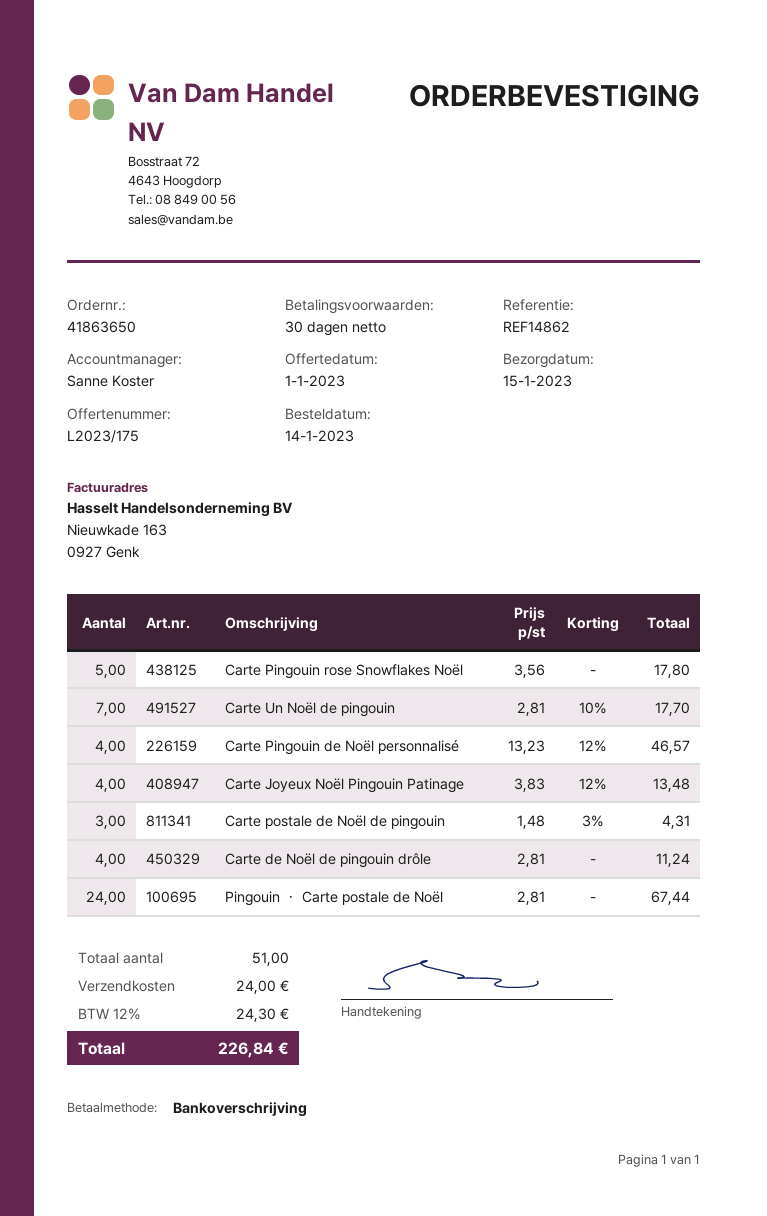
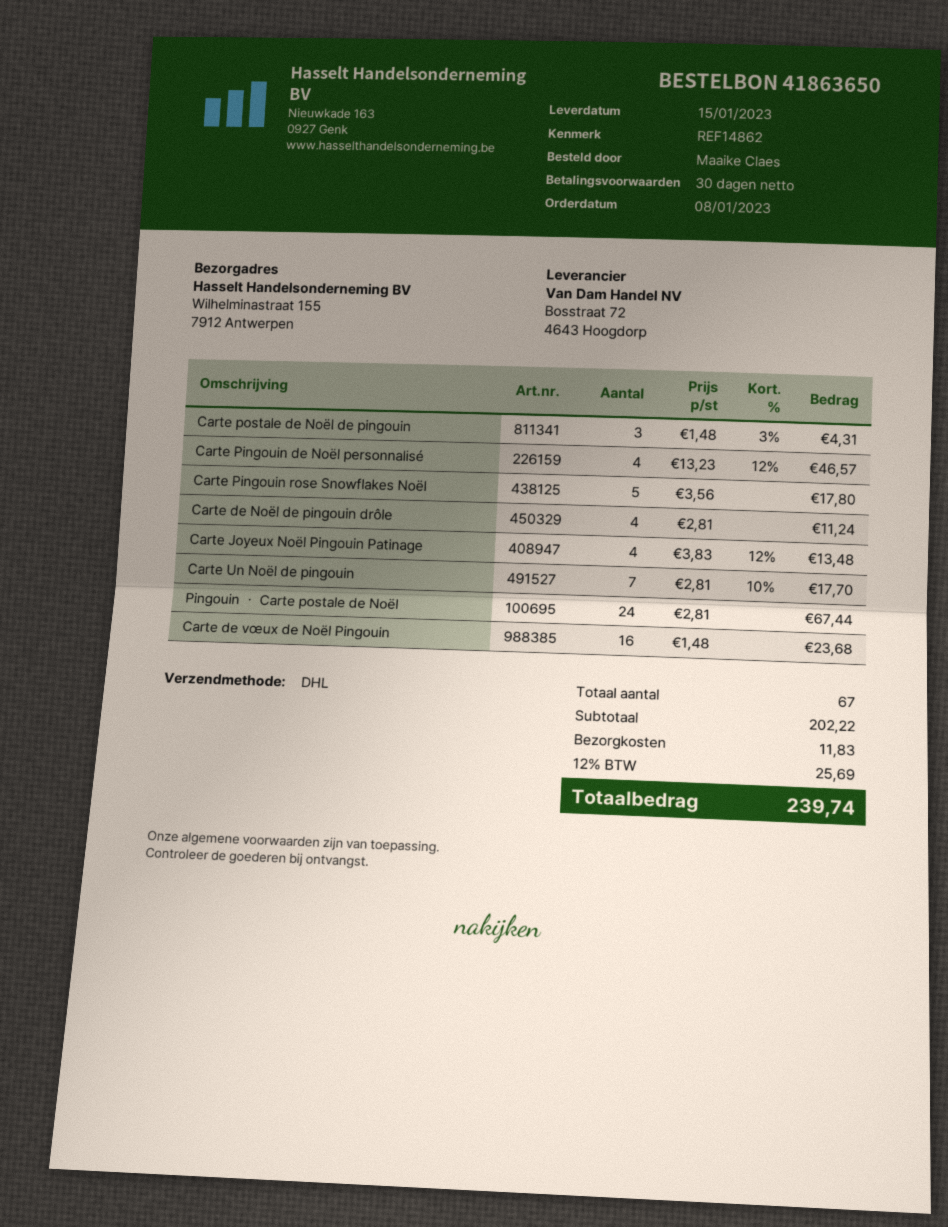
order date: 2023-01-14 -> 2023-01-08
Carte de vœux de Noël Pingouin: none -> 16 x 1.48 = 23.68
total quantity: 51 -> 67
shipping: 24.00 -> 11.83
tax: 12% = 24.30 -> 12% = 25.69
total: 226.84 -> 239.74

